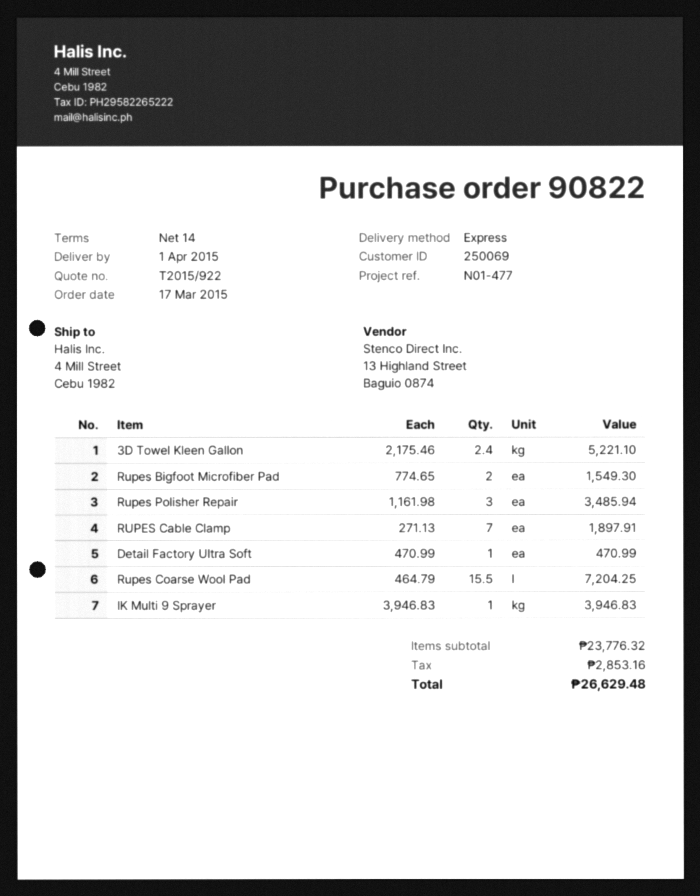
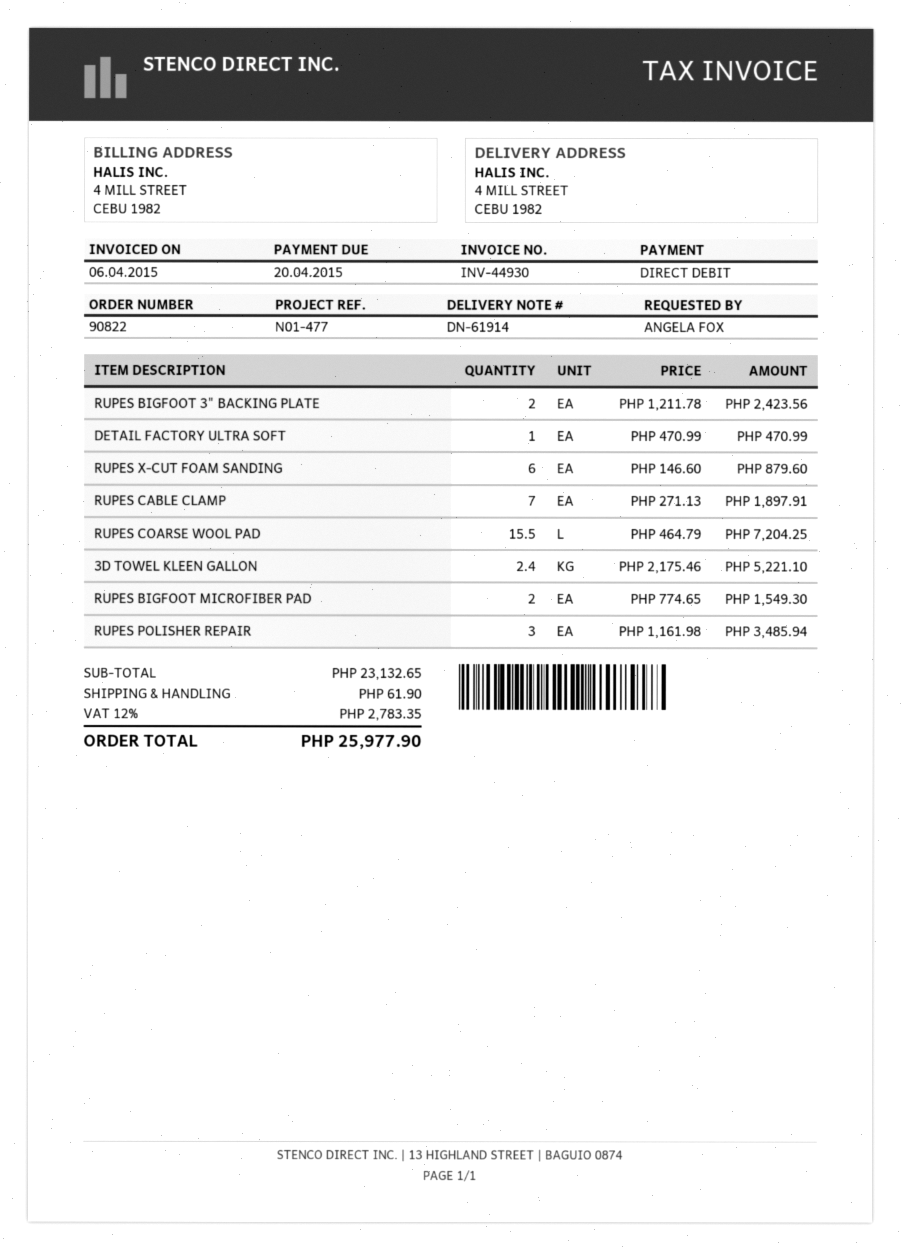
IK Multi 9 Sprayer: 1 x 3946.83 = 3946.83 -> none
RUPES BIGFOOT 3" BACKING PLATE: none -> 2 x 1211.78 = 2423.56
RUPES X-CUT FOAM SANDING: none -> 6 x 146.60 = 879.60
subtotal: 23776.32 -> 23132.65
shipping: none -> 61.90
tax: 2853.16 -> 2783.35
total: 26629.48 -> 25977.90

